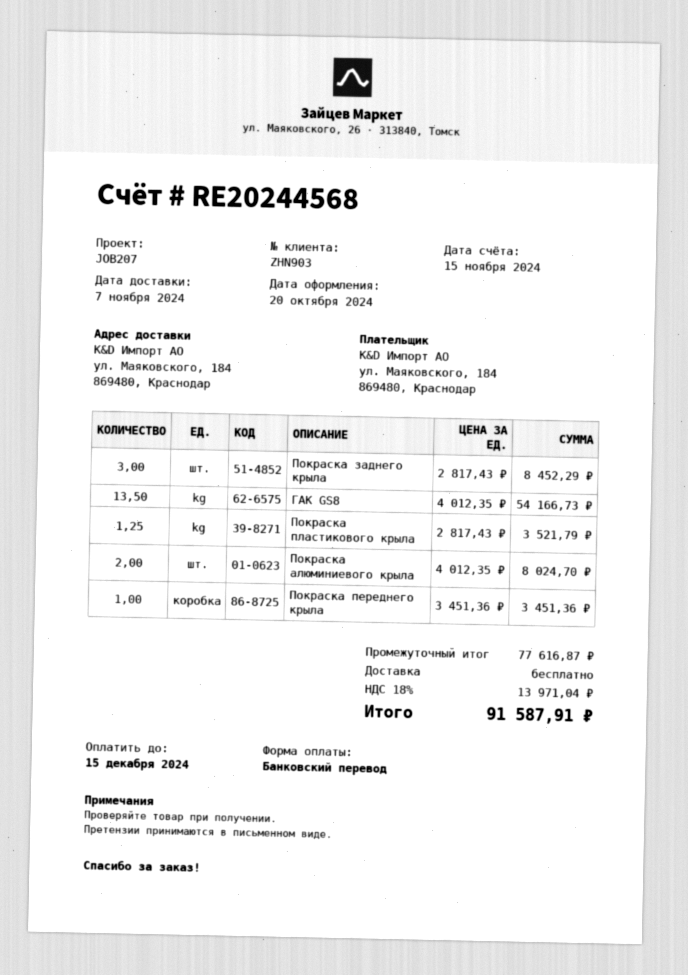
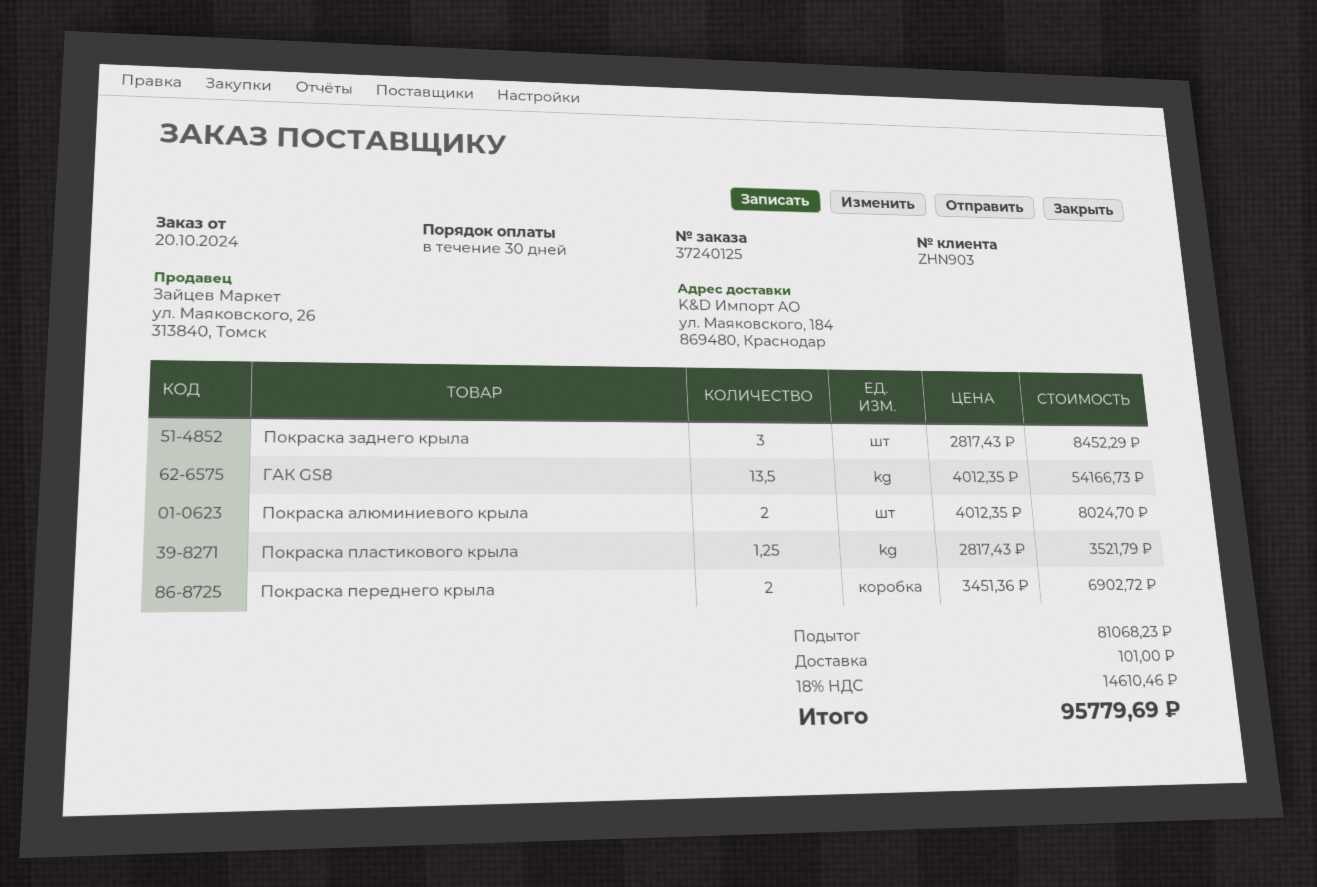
Покраска переднего крыла: 1 x 3451.36 = 3451.36 -> 2 x 3451.36 = 6902.72
subtotal: 77616.87 -> 81068.23
shipping: 0.00 -> 101.00
tax: 18% = 13971.04 -> 18% = 14610.46
total: 91587.91 -> 95779.69

